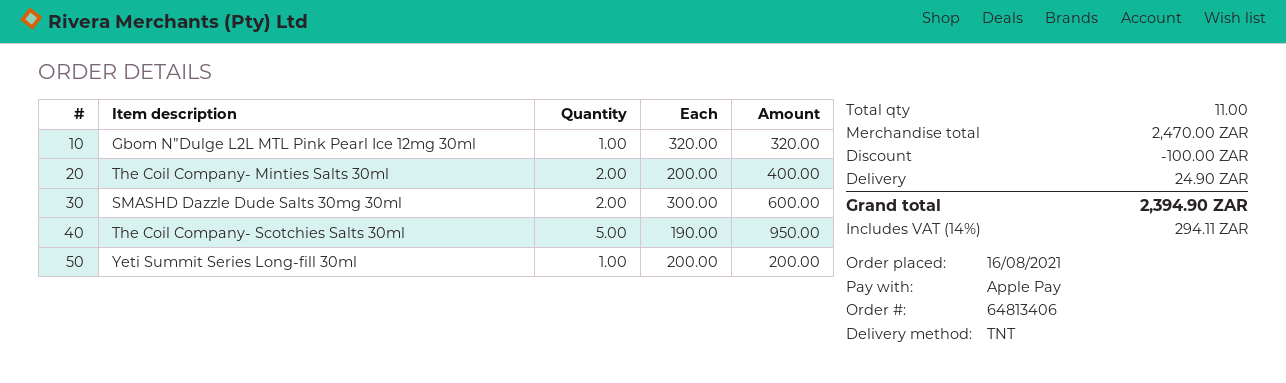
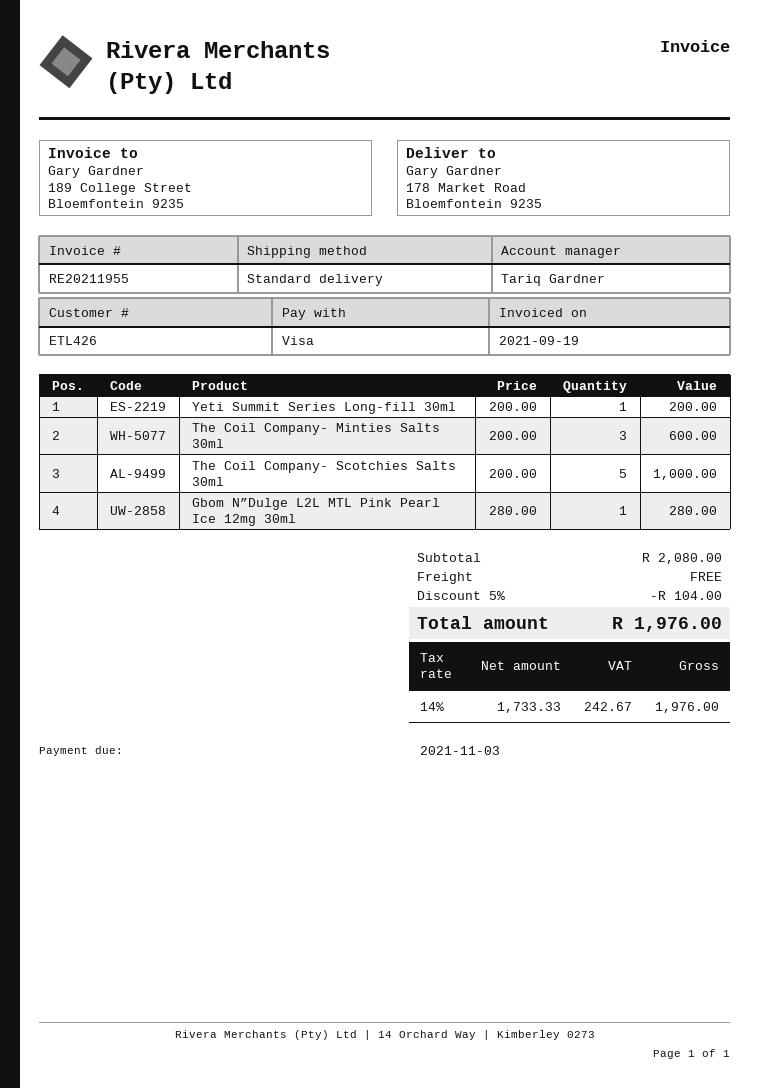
payment method: Apple Pay -> Visa
shipping method: TNT -> standard
Gbom N”Dulge L2L MTL Pink Pearl Ice 12mg 30ml: 1 x 320.00 = 320.00 -> 1 x 280.00 = 280.00
The Coil Company- Minties Salts 30ml: 2 x 200.00 = 400.00 -> 3 x 200.00 = 600.00
SMASHD Dazzle Dude Salts 30mg 30ml: 2 x 300.00 = 600.00 -> none
The Coil Company- Scotchies Salts 30ml: 5 x 190.00 = 950.00 -> 5 x 200.00 = 1000.00
subtotal: 2470.00 -> 2080.00
discount: 100.00 -> 104.00
shipping: 24.90 -> 0.00
tax: 14% = 294.11 -> 14% = 242.67
total: 2394.90 -> 1976.00

